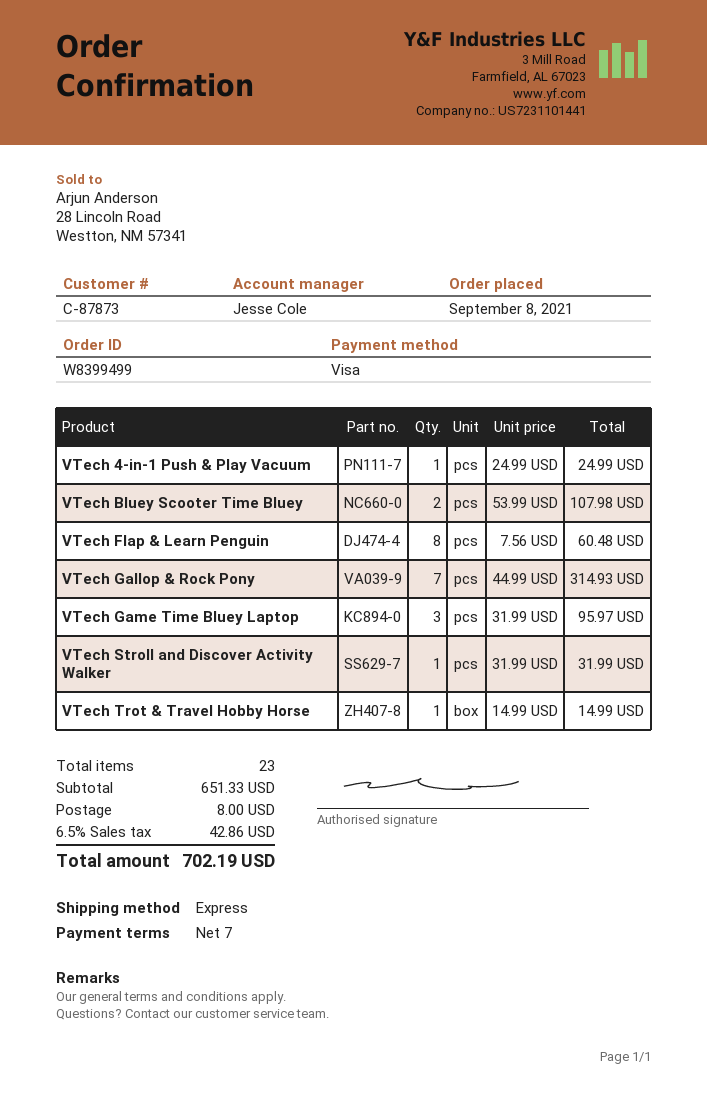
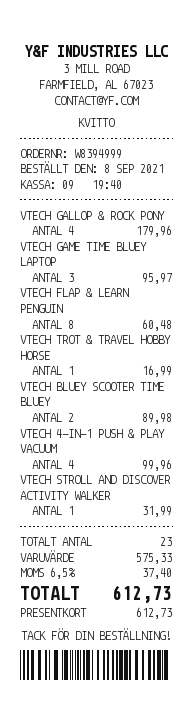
order number: W8399499 -> W8394999
payment method: Visa -> gift card
VTech 4-in-1 Push & Play Vacuum: 1 for 24.99 -> 4 for 99.96
VTech Bluey Scooter Time Bluey: 2 for 107.98 -> 2 for 89.98
VTech Gallop & Rock Pony: 7 for 314.93 -> 4 for 179.96
VTech Trot & Travel Hobby Horse: 1 for 14.99 -> 1 for 16.99
subtotal: 651.33 -> 575.33
shipping: 8.00 -> none
tax: 6.5% = 42.86 -> 6.5% = 37.40
total: 702.19 -> 612.73

